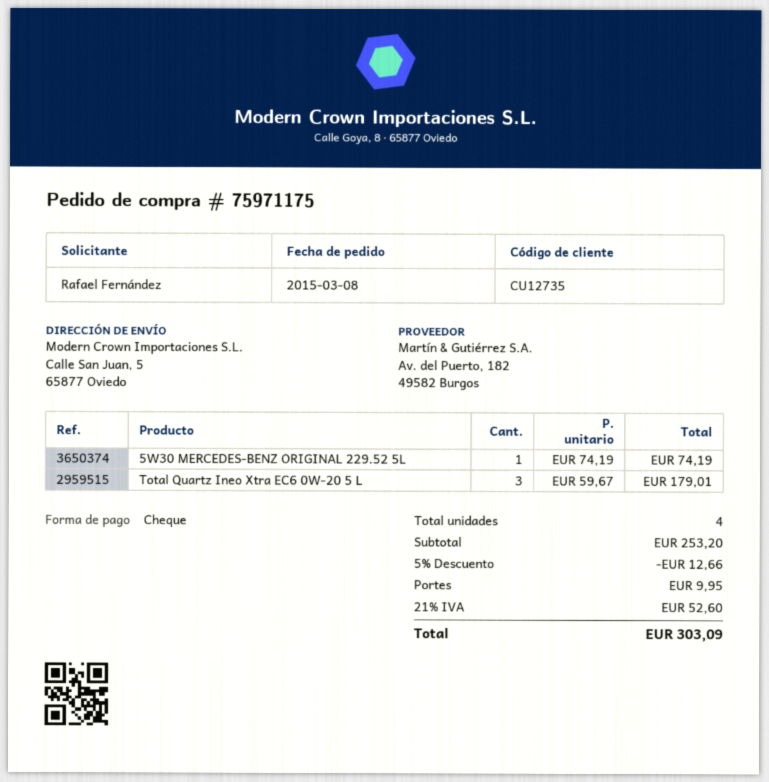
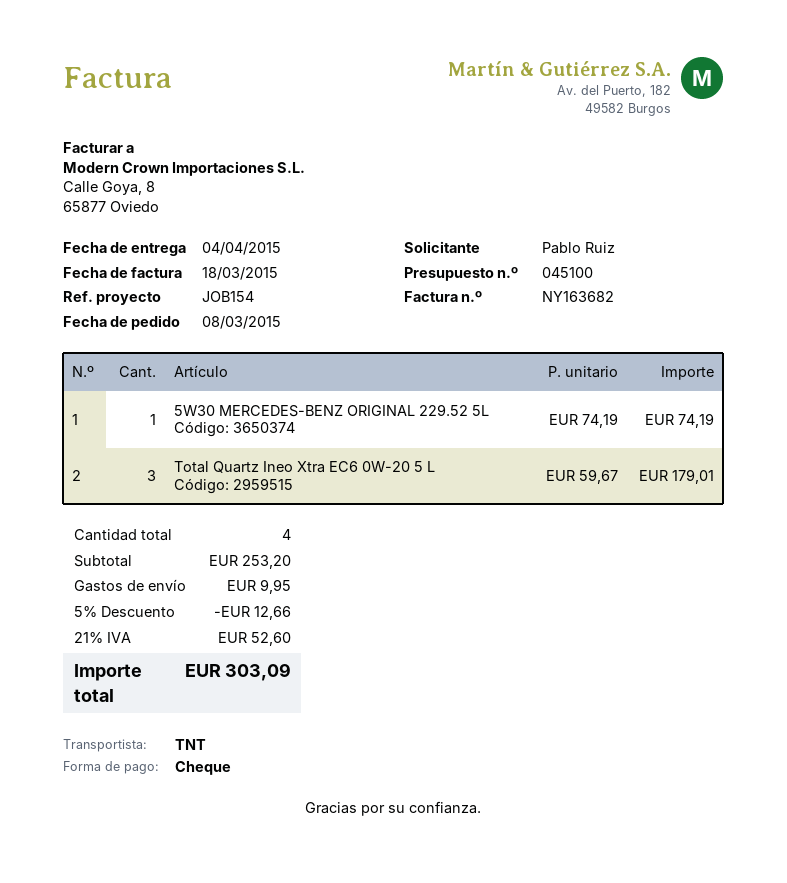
ordered by: Rafael Fernández -> Pablo Ruiz

